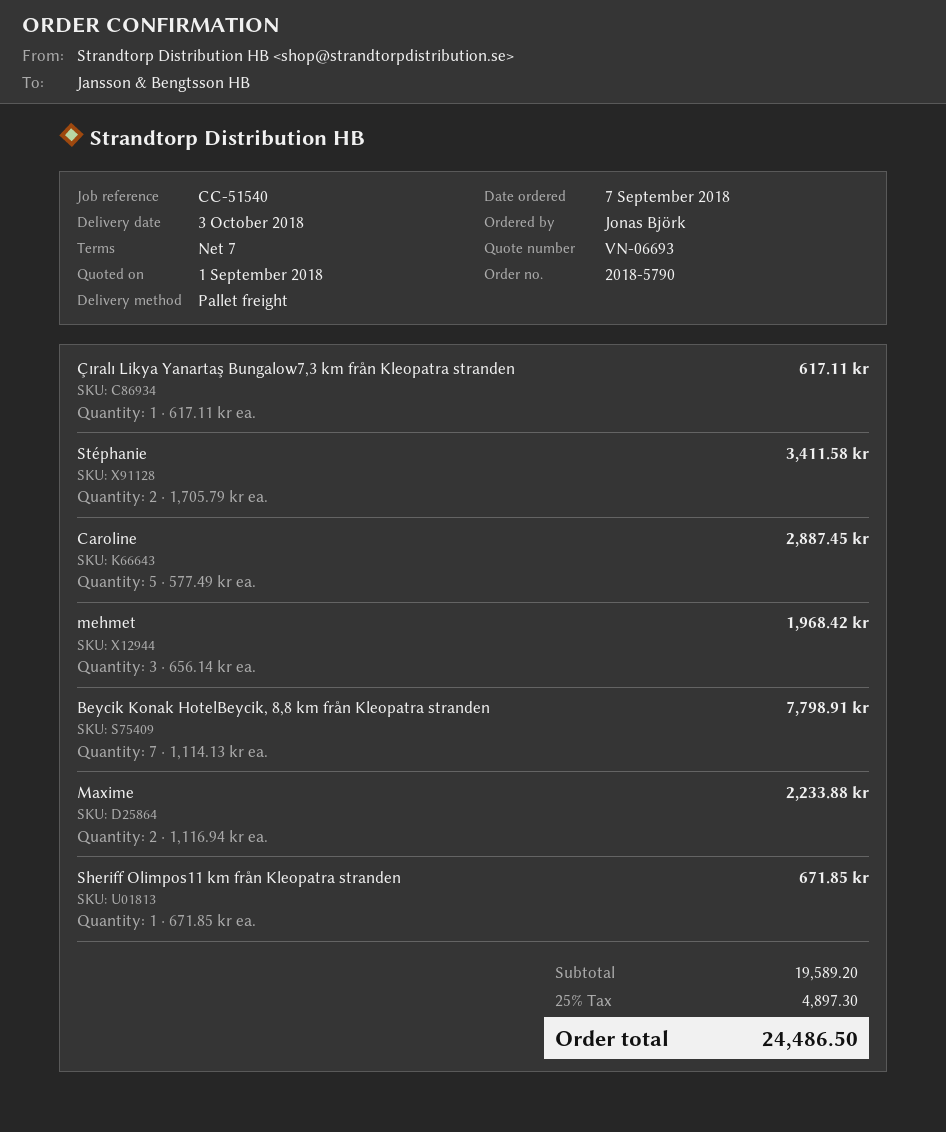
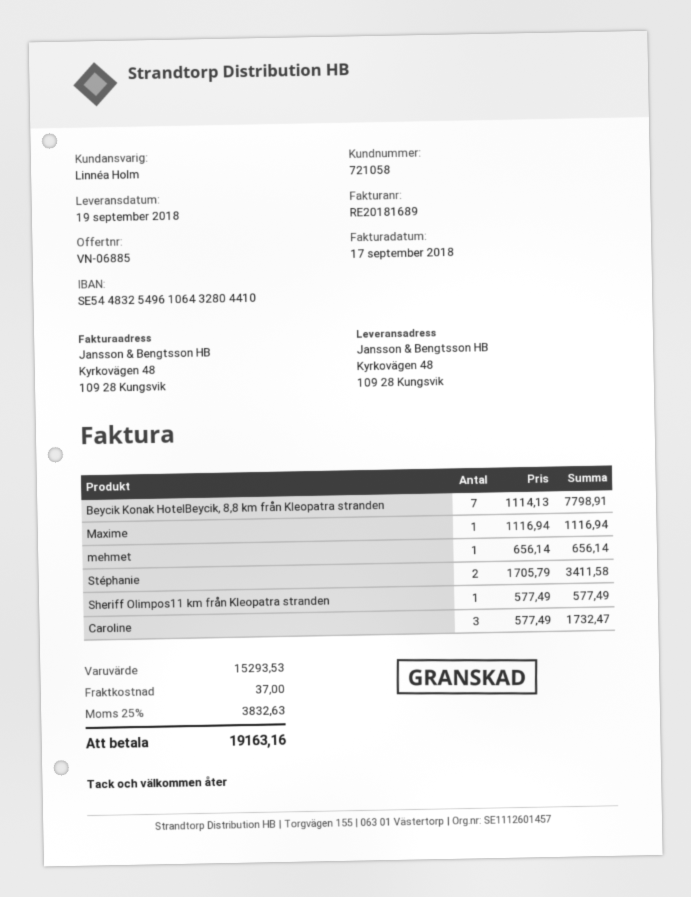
quote number: VN-06693 -> VN-06885
delivery date: 2018-10-03 -> 2018-09-19
Çıralı Likya Yanartaş Bungalow7,3 km från Kleopatra stranden: 1 x 617.11 = 617.11 -> none
Caroline: 5 x 577.49 = 2887.45 -> 3 x 577.49 = 1732.47
mehmet: 3 x 656.14 = 1968.42 -> 1 x 656.14 = 656.14
Maxime: 2 x 1116.94 = 2233.88 -> 1 x 1116.94 = 1116.94
Sheriff Olimpos11 km från Kleopatra stranden: 1 x 671.85 = 671.85 -> 1 x 577.49 = 577.49
subtotal: 19589.20 -> 15293.53
shipping: none -> 37.00
tax: 25% = 4897.30 -> 25% = 3832.63
total: 24486.50 -> 19163.16

